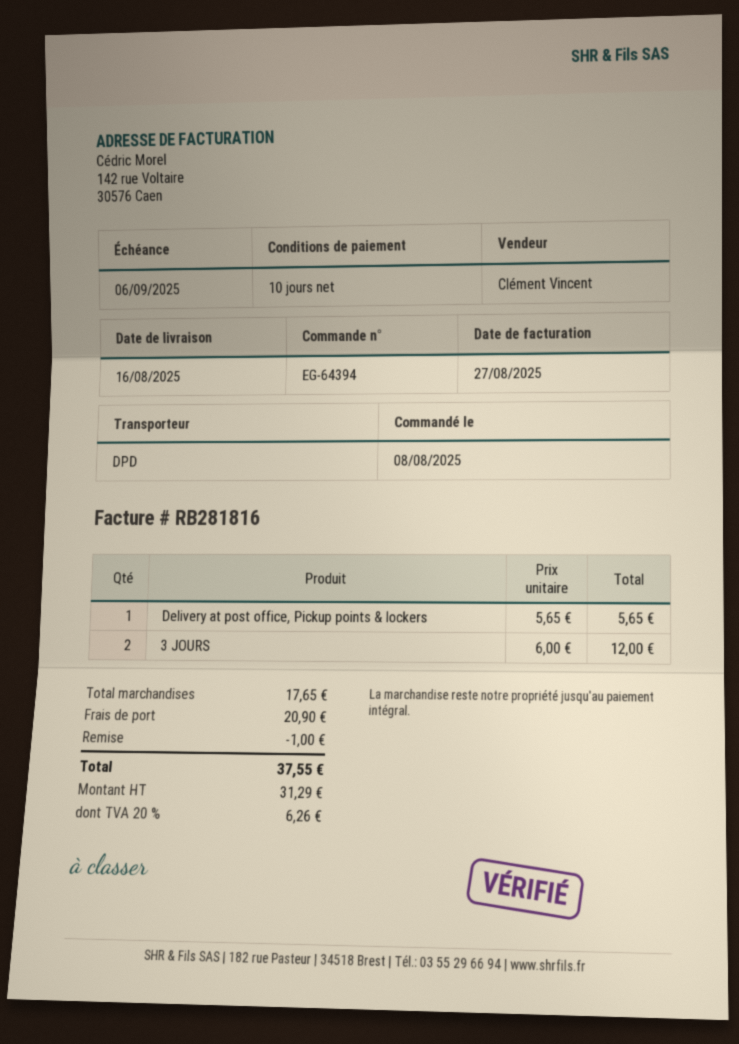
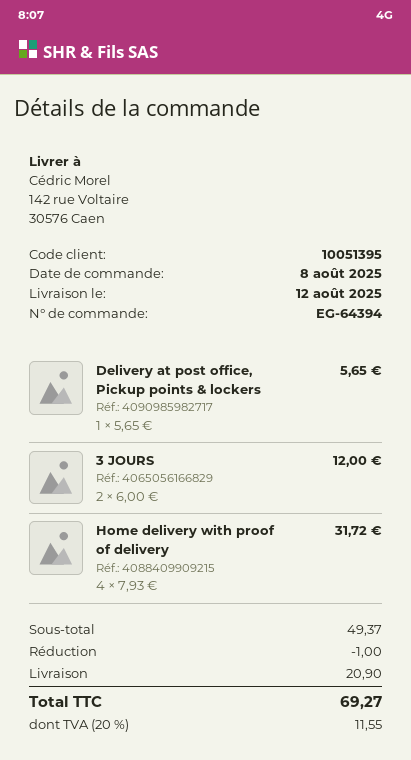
delivery date: 2025-08-16 -> 2025-08-12
Home delivery with proof of delivery: none -> 4 x 7.93 = 31.72
subtotal: 17.65 -> 49.37
tax: 20% = 6.26 -> 20% = 11.55
total: 37.55 -> 69.27

